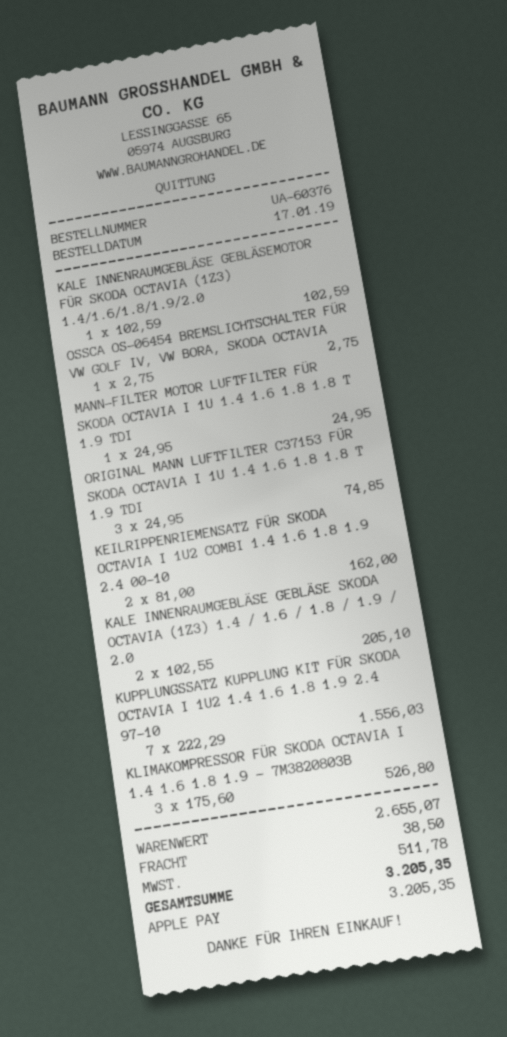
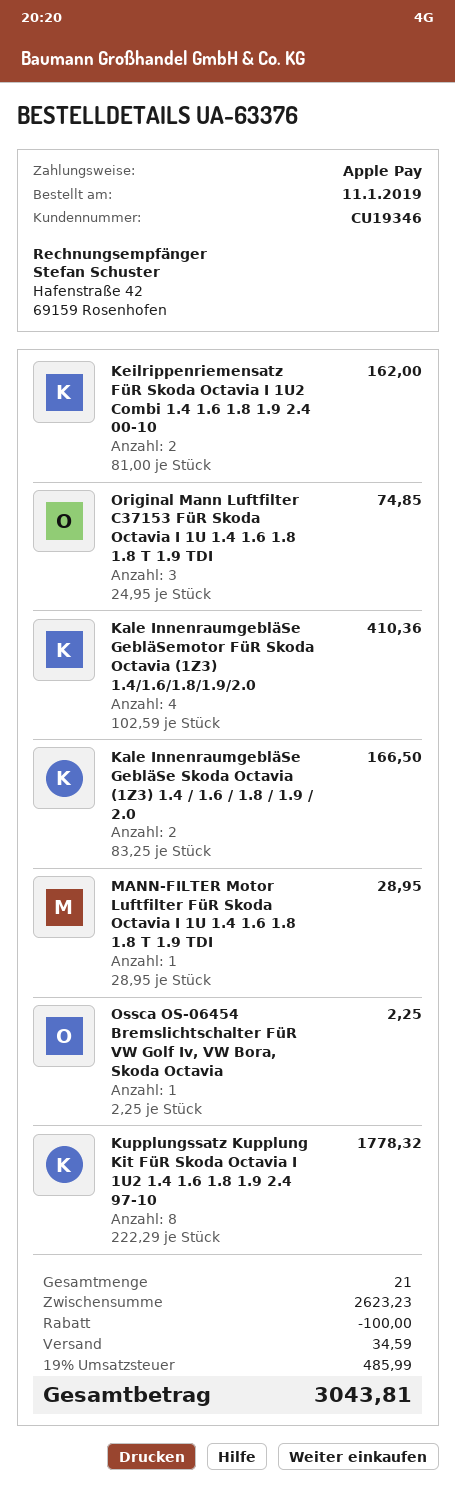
order number: UA-60376 -> UA-63376
order date: 2019-01-17 -> 2019-01-11
KALE INNENRAUMGEBLÄSE GEBLÄSEMOTOR FÜR SKODA OCTAVIA (1Z3) 1.4/1.6/1.8/1.9/2.0: 1 x 102.59 = 102.59 -> 4 x 102.59 = 410.36
OSSCA OS-06454 BREMSLICHTSCHALTER FÜR VW GOLF IV, VW BORA, SKODA OCTAVIA: 1 x 2.75 = 2.75 -> 1 x 2.25 = 2.25
MANN-FILTER MOTOR LUFTFILTER FÜR SKODA OCTAVIA I 1U 1.4 1.6 1.8 1.8 T 1.9 TDI: 1 x 24.95 = 24.95 -> 1 x 28.95 = 28.95
KALE INNENRAUMGEBLÄSE GEBLÄSE SKODA OCTAVIA (1Z3) 1.4 / 1.6 / 1.8 / 1.9 / 2.0: 2 x 102.55 = 205.10 -> 2 x 83.25 = 166.50
KUPPLUNGSSATZ KUPPLUNG KIT FÜR SKODA OCTAVIA I 1U2 1.4 1.6 1.8 1.9 2.4 97-10: 7 x 222.29 = 1556.03 -> 8 x 222.29 = 1778.32
KLIMAKOMPRESSOR FÜR SKODA OCTAVIA I 1.4 1.6 1.8 1.9 - 7M3820803B: 3 x 175.60 = 526.80 -> none
subtotal: 2655.07 -> 2623.23
discount: none -> 100.00
shipping: 38.50 -> 34.59
tax: 511.78 -> 485.99
total: 3205.35 -> 3043.81

